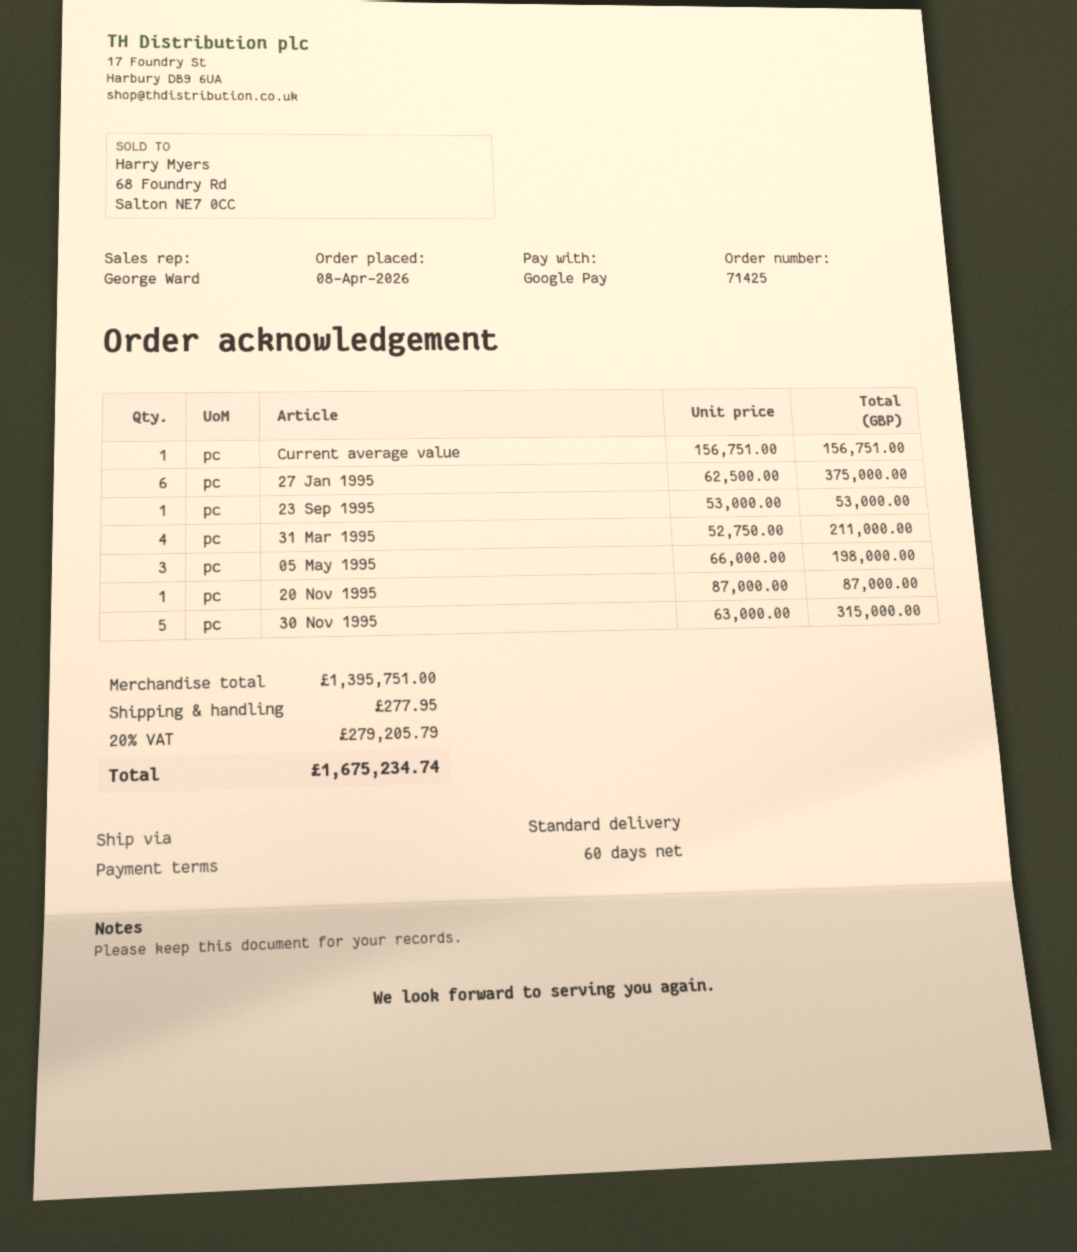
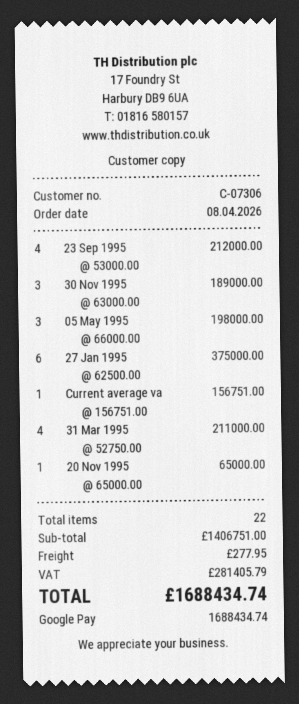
23 Sep 1995: 1 x 53000.00 = 53000.00 -> 4 x 53000.00 = 212000.00
20 Nov 1995: 1 x 87000.00 = 87000.00 -> 1 x 65000.00 = 65000.00
30 Nov 1995: 5 x 63000.00 = 315000.00 -> 3 x 63000.00 = 189000.00
subtotal: 1395751.00 -> 1406751.00
tax: 279205.79 -> 281405.79
total: 1675234.74 -> 1688434.74

